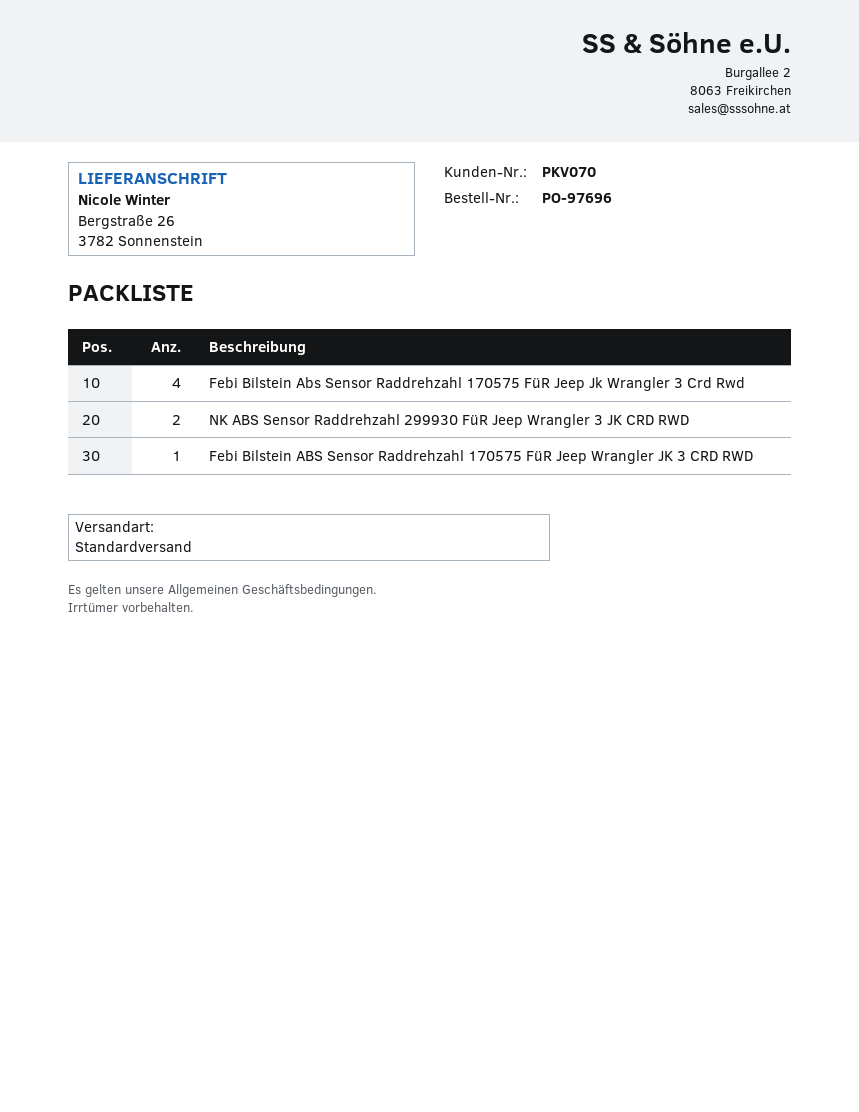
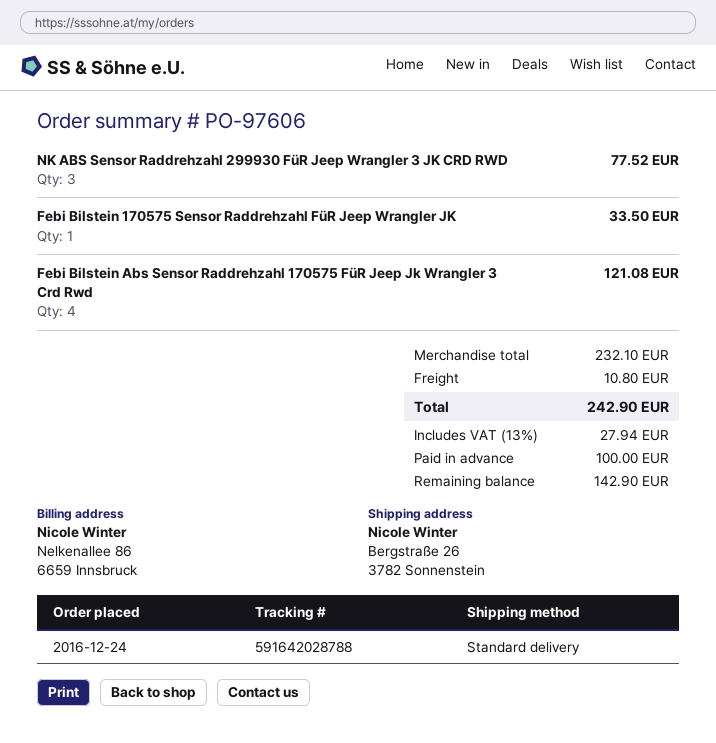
order number: PO-97696 -> PO-97606
NK ABS Sensor Raddrehzahl 299930 FüR Jeep Wrangler 3 JK CRD RWD: 2 -> 3
Febi Bilstein ABS Sensor Raddrehzahl 170575 FüR Jeep Wrangler JK 3 CRD RWD: 1 -> none
Febi Bilstein 170575 Sensor Raddrehzahl FüR Jeep Wrangler JK: none -> 1

